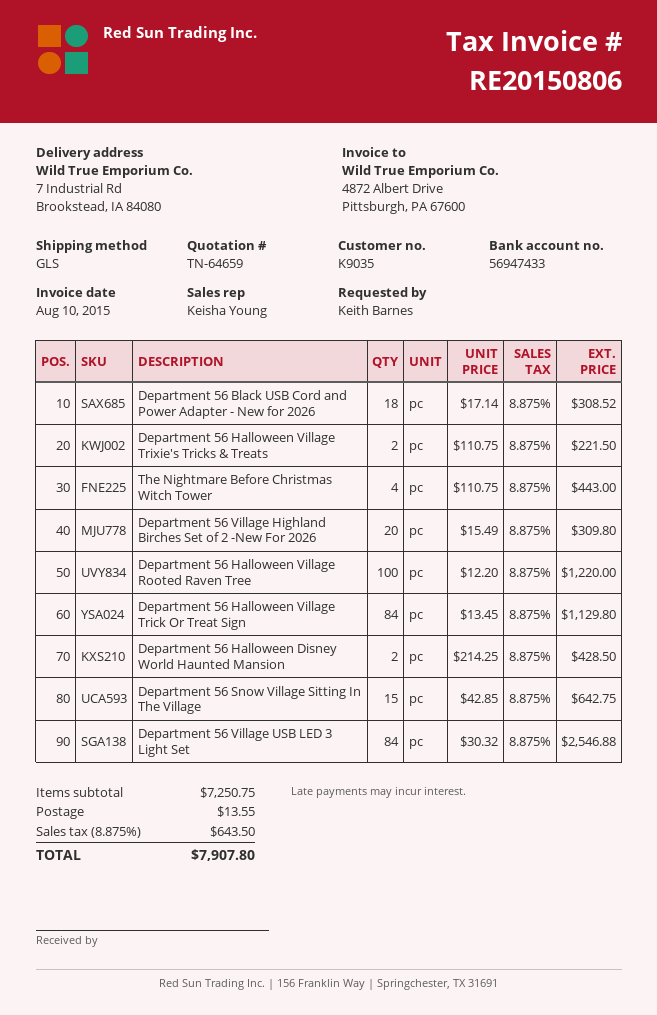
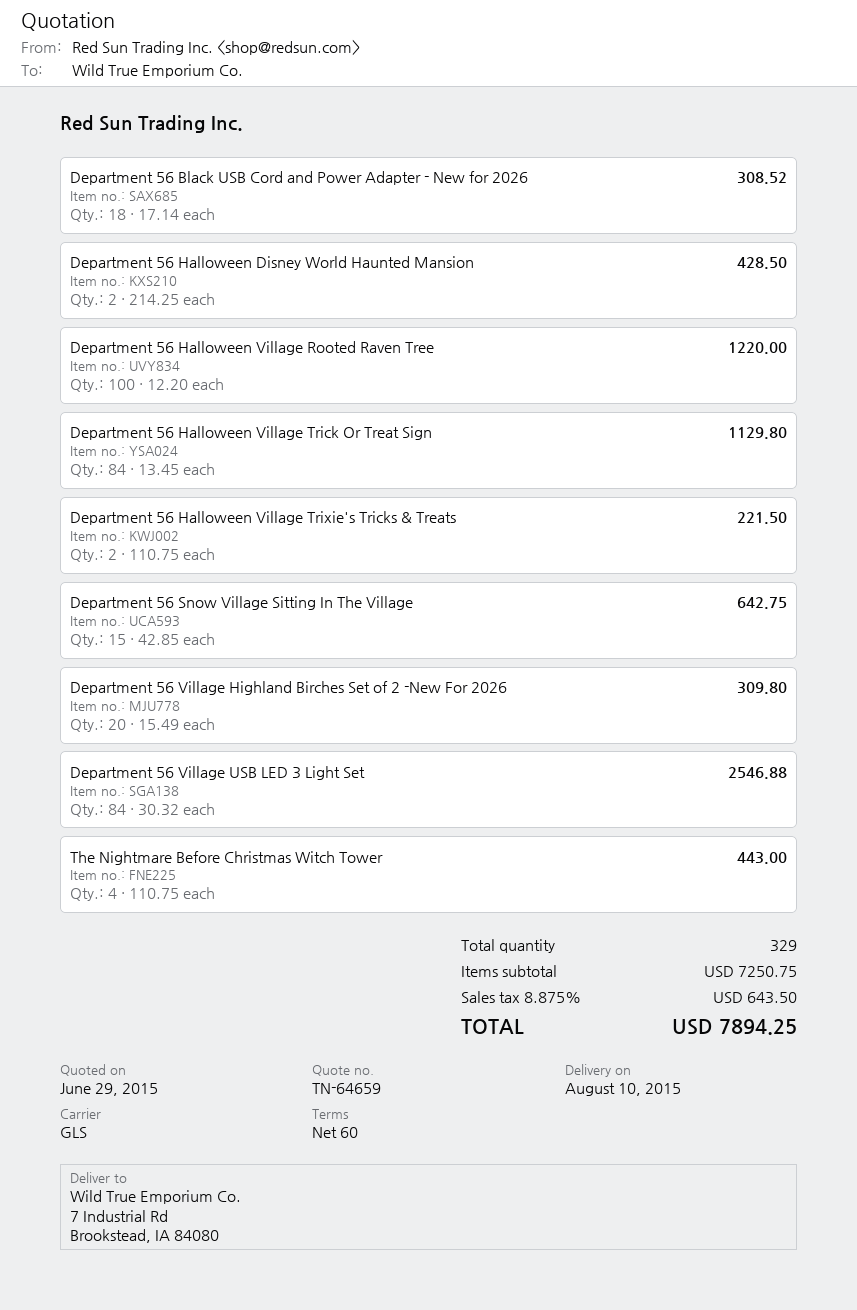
shipping: 13.55 -> none
total: 7907.80 -> 7894.25

